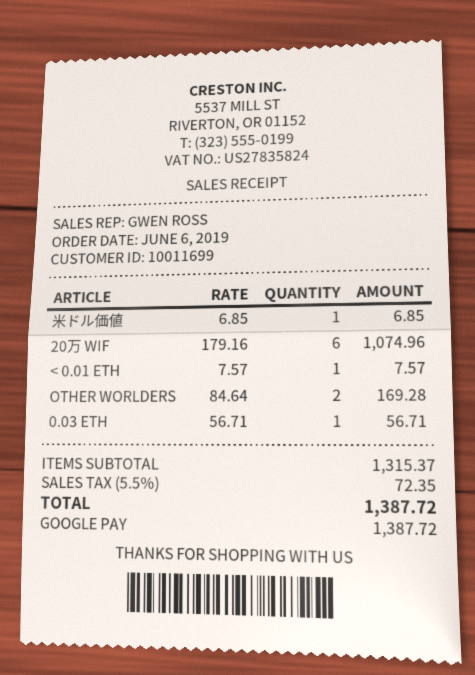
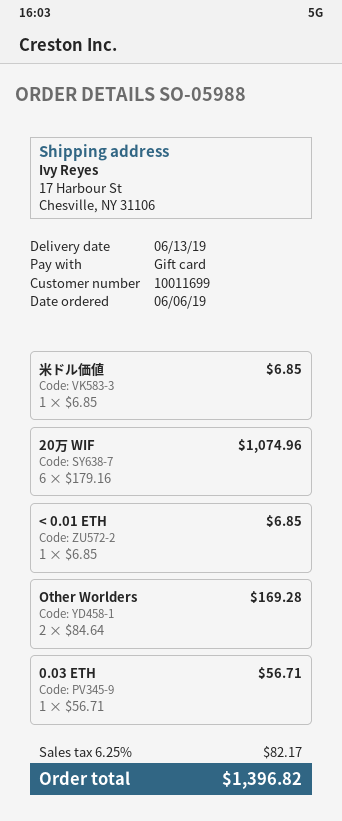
payment method: Google Pay -> gift card
< 0.01 ETH: 1 x 7.57 = 7.57 -> 1 x 6.85 = 6.85
tax: 5.5% = 72.35 -> 6.25% = 82.17
total: 1387.72 -> 1396.82

